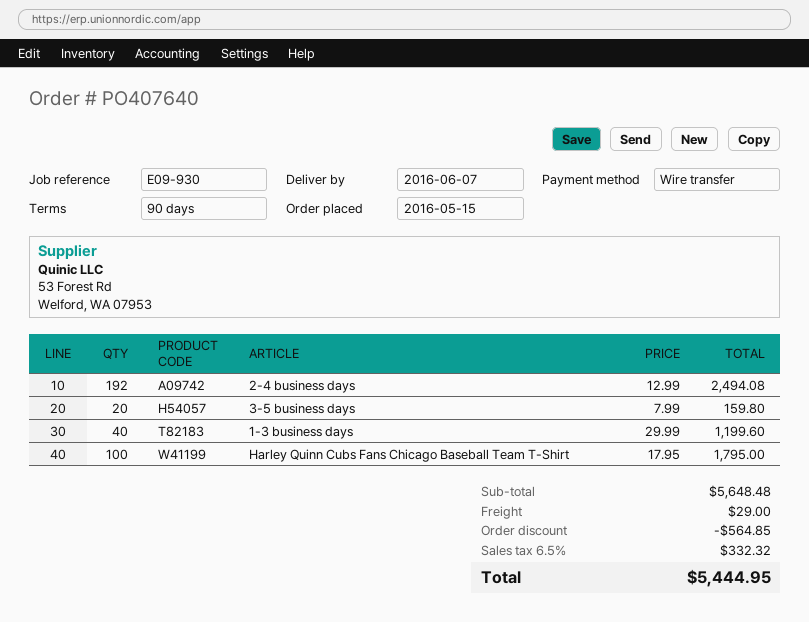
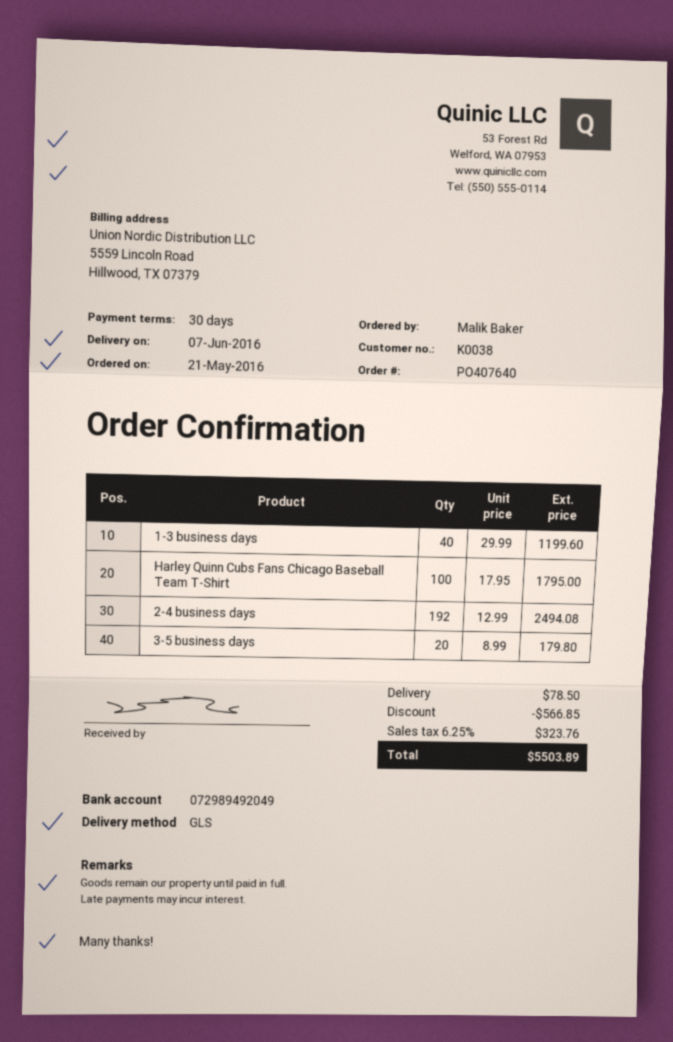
order date: 2016-05-15 -> 2016-05-21
payment terms: 90 days -> 30 days
3-5 business days: 20 x 7.99 = 159.80 -> 20 x 8.99 = 179.80
discount: 564.85 -> 566.85
shipping: 29.00 -> 78.50
tax: 6.5% = 332.32 -> 6.25% = 323.76
total: 5444.95 -> 5503.89

